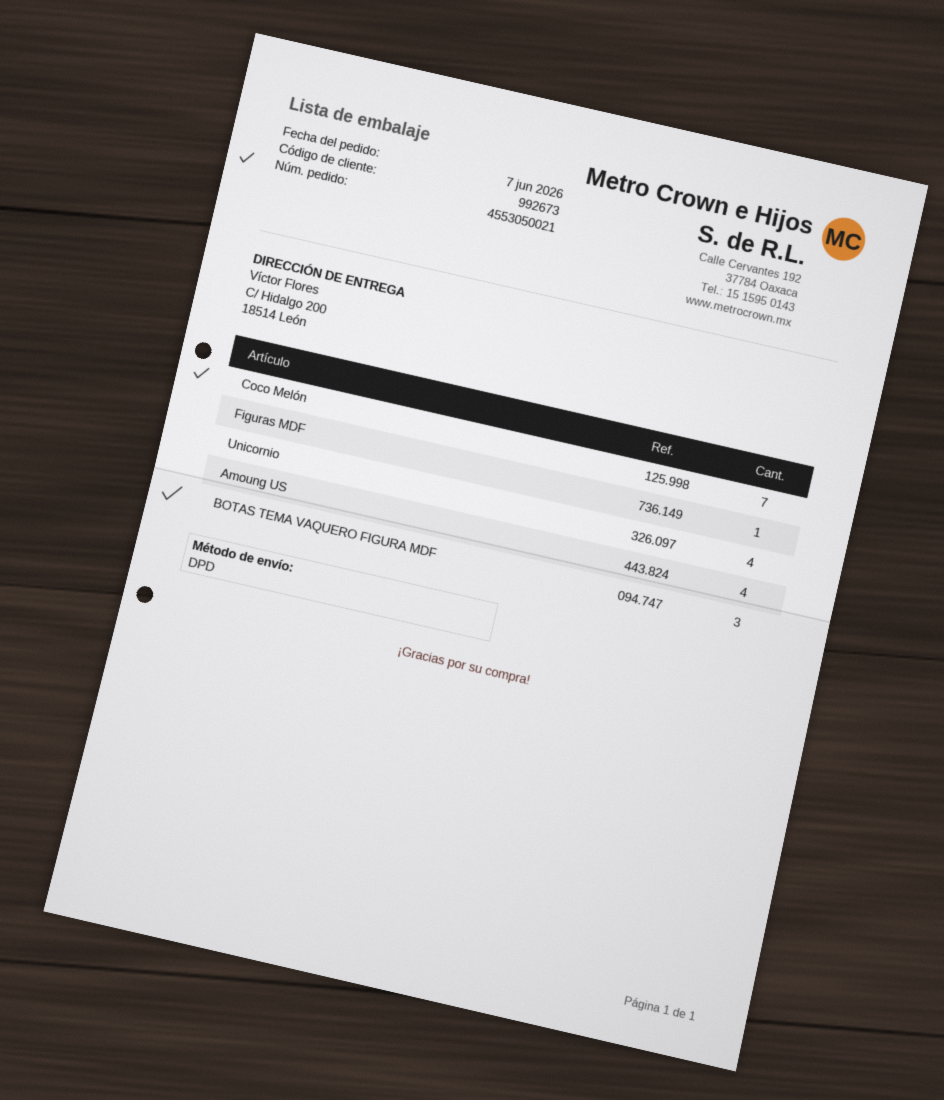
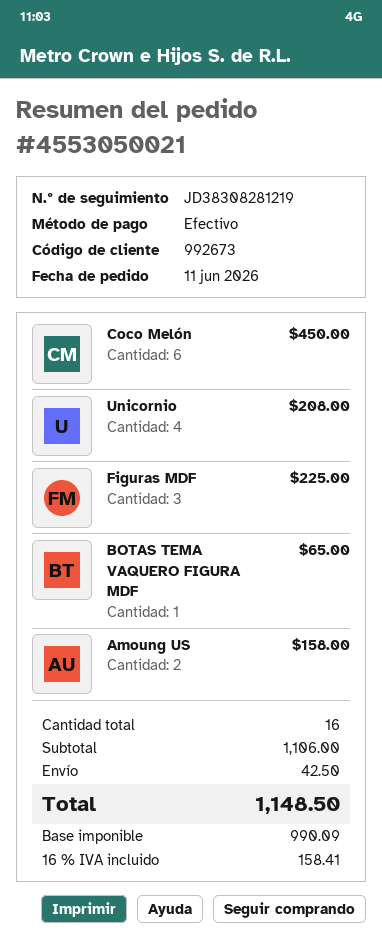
order date: 2026-06-07 -> 2026-06-11
Coco Melón: 7 -> 6
Figuras MDF: 1 -> 3
Amoung US: 4 -> 2
BOTAS TEMA VAQUERO FIGURA MDF: 3 -> 1

